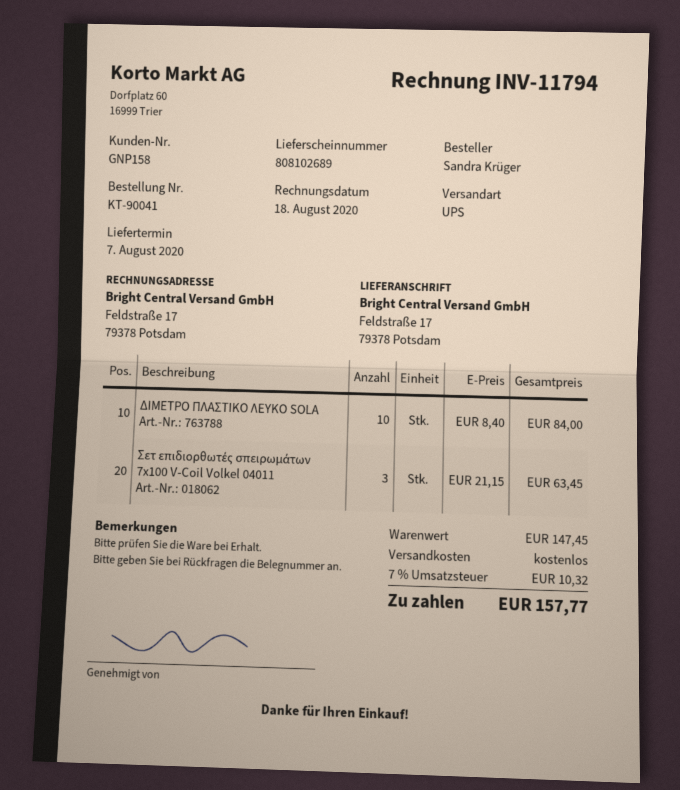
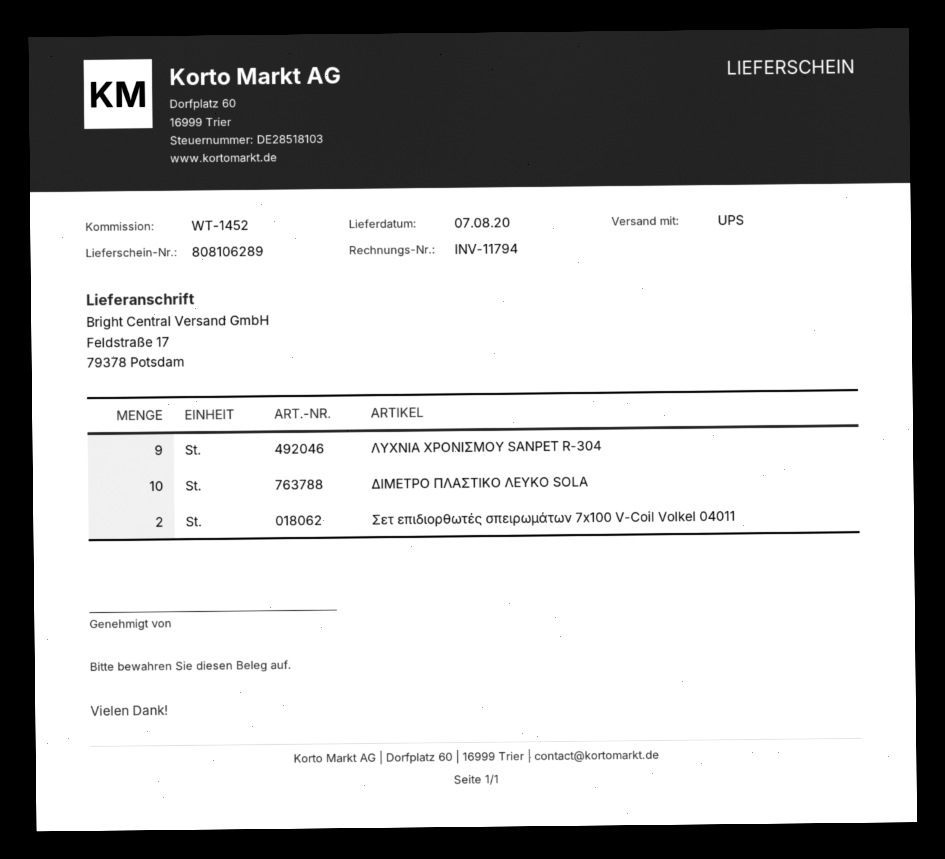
delivery note number: 808102689 -> 808106289
Σετ επιδιορθωτές σπειρωμάτων 7x100 V-Coil Volkel 04011: 3 -> 2
ΛΥΧΝΙΑ ΧΡΟΝΙΣΜΟΥ SANPET R-304: none -> 9

